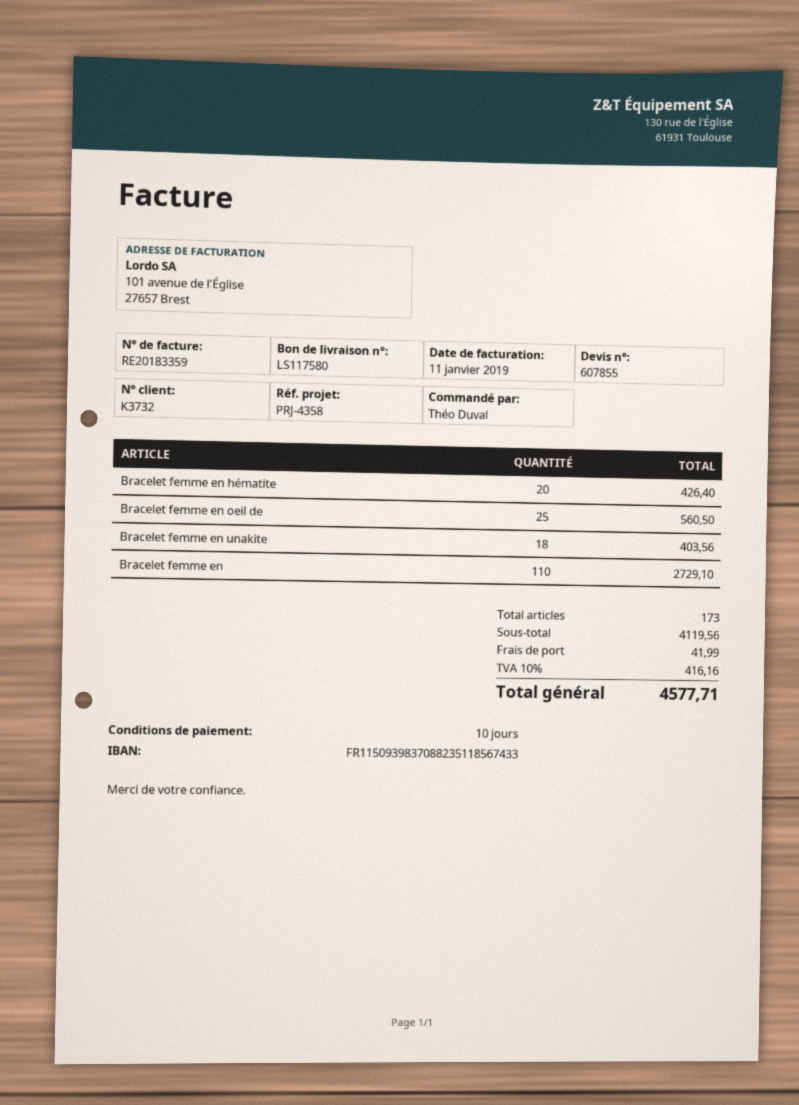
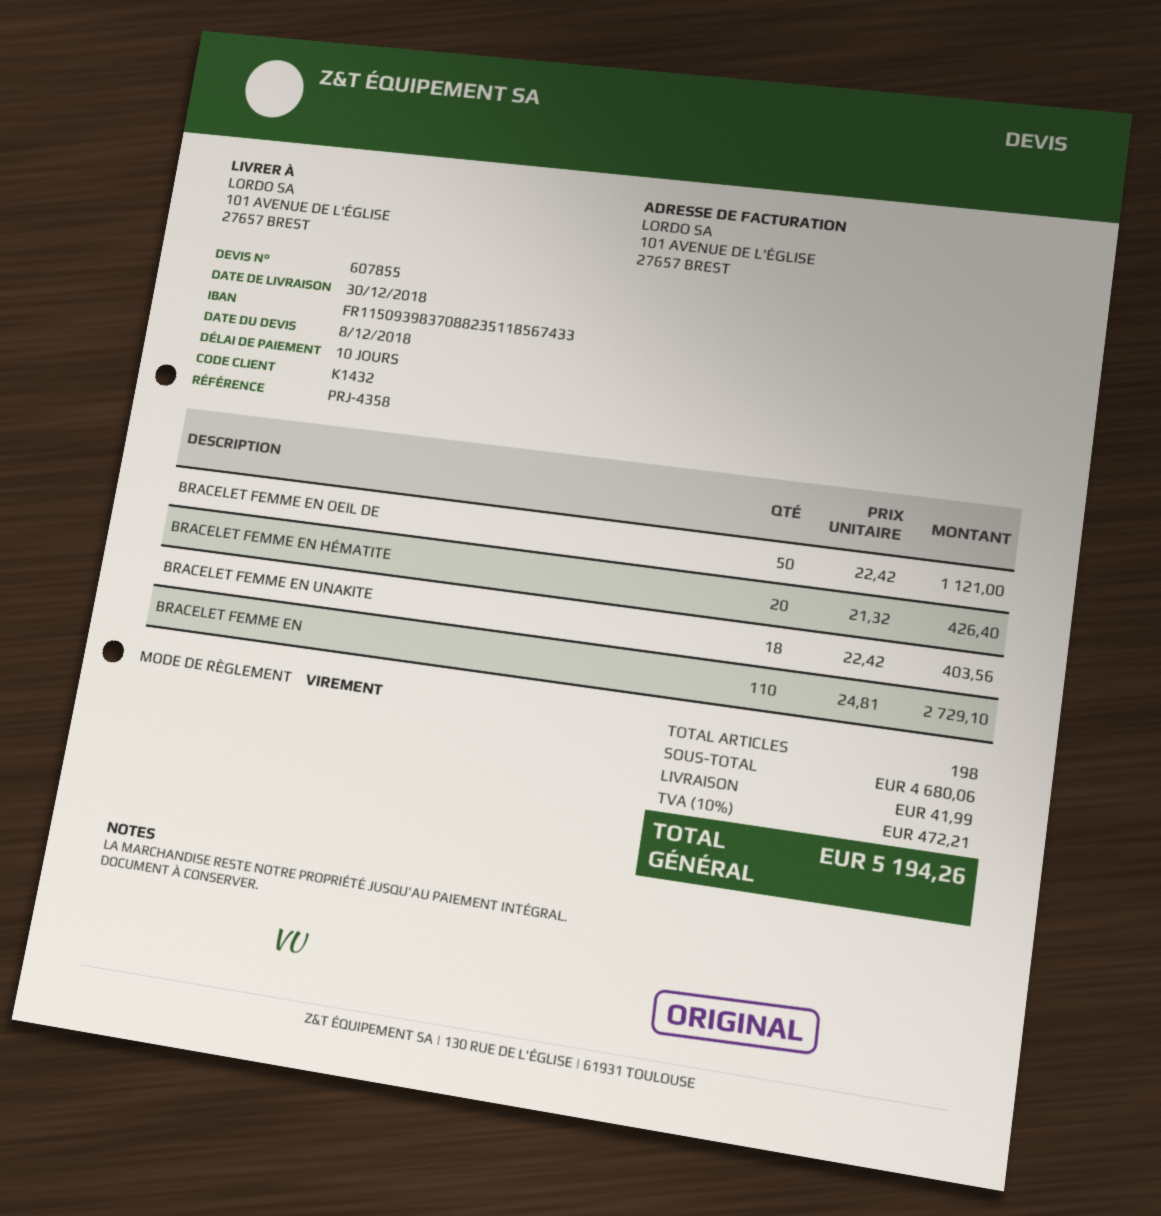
customer number: K3732 -> K1432
Bracelet femme en oeil de: 25 for 560.50 -> 50 for 1121.00
total quantity: 173 -> 198
subtotal: 4119.56 -> 4680.06
tax: 10% = 416.16 -> 10% = 472.21
total: 4577.71 -> 5194.26

